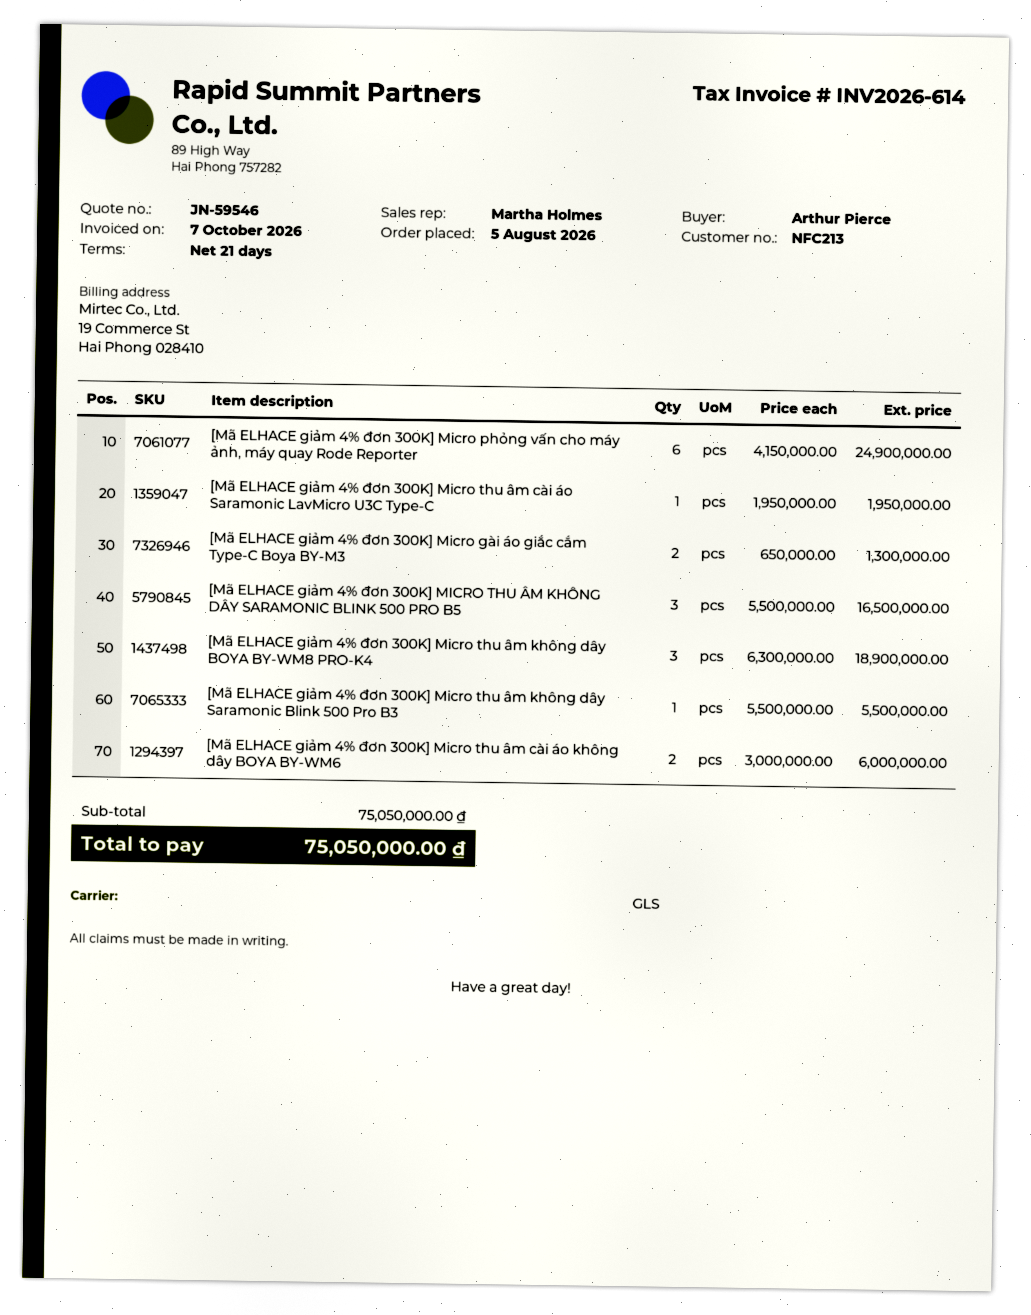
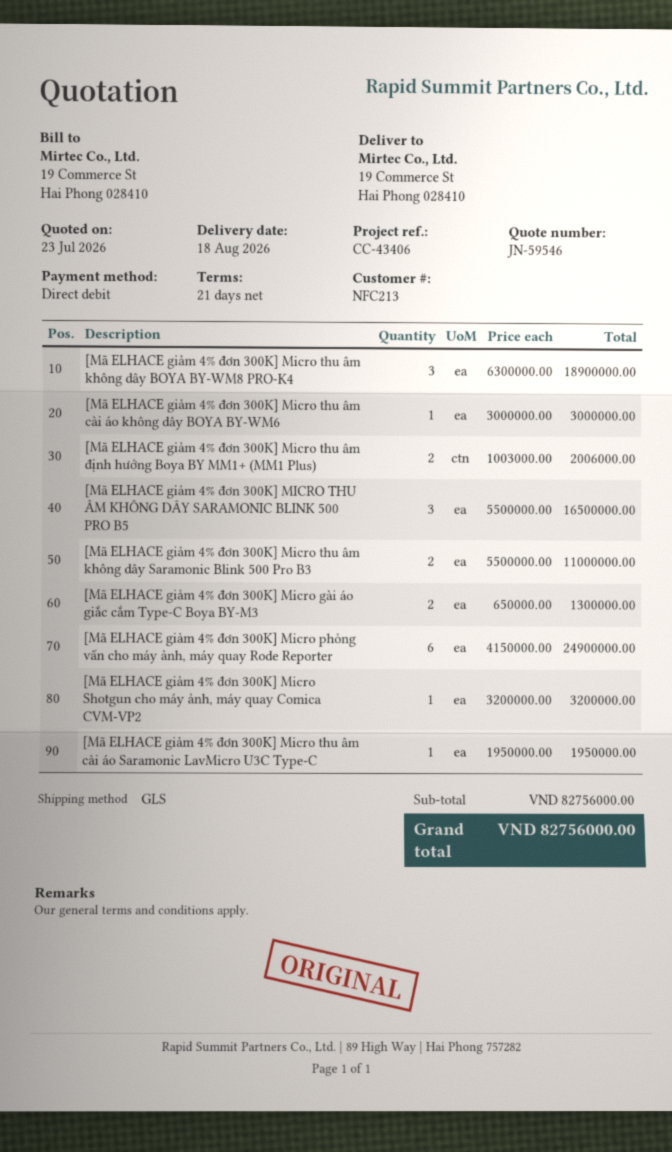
[Mã ELHACE giảm 4% đơn 300K] Micro thu âm không dây Saramonic Blink 500 Pro B3: 1 x 5500000.00 = 5500000.00 -> 2 x 5500000.00 = 11000000.00
[Mã ELHACE giảm 4% đơn 300K] Micro thu âm cài áo không dây BOYA BY-WM6: 2 x 3000000.00 = 6000000.00 -> 1 x 3000000.00 = 3000000.00
[Mã ELHACE giảm 4% đơn 300K] Micro thu âm định hướng Boya BY MM1+ (MM1 Plus): none -> 2 x 1003000.00 = 2006000.00
[Mã ELHACE giảm 4% đơn 300K] Micro Shotgun cho máy ảnh, máy quay Comica CVM-VP2: none -> 1 x 3200000.00 = 3200000.00
subtotal: 75050000.00 -> 82756000.00
total: 75050000.00 -> 82756000.00

